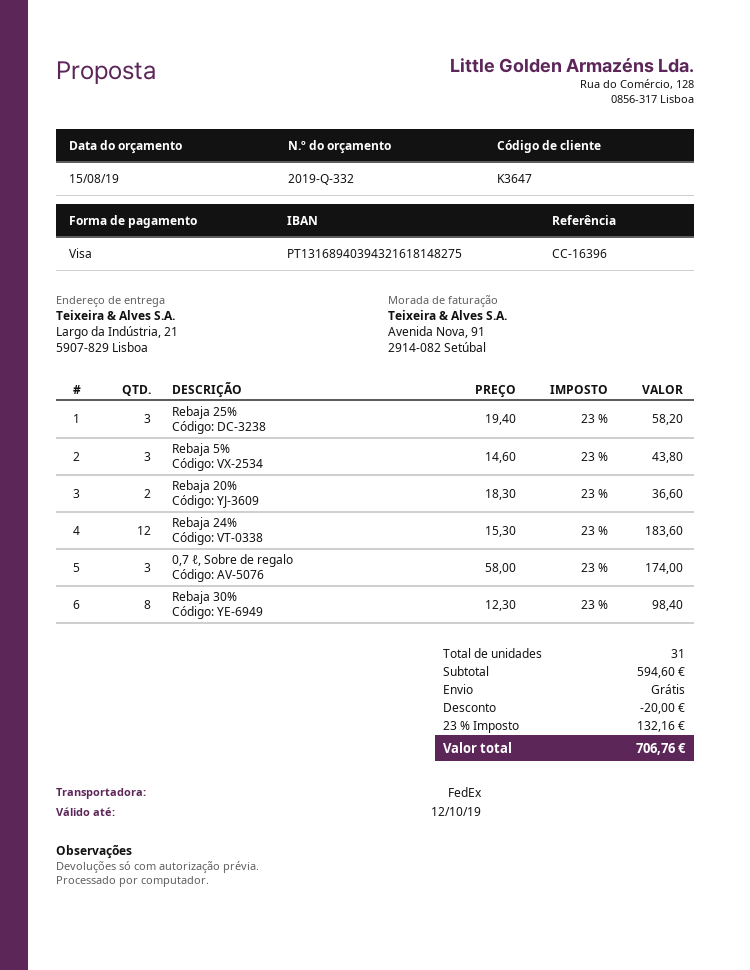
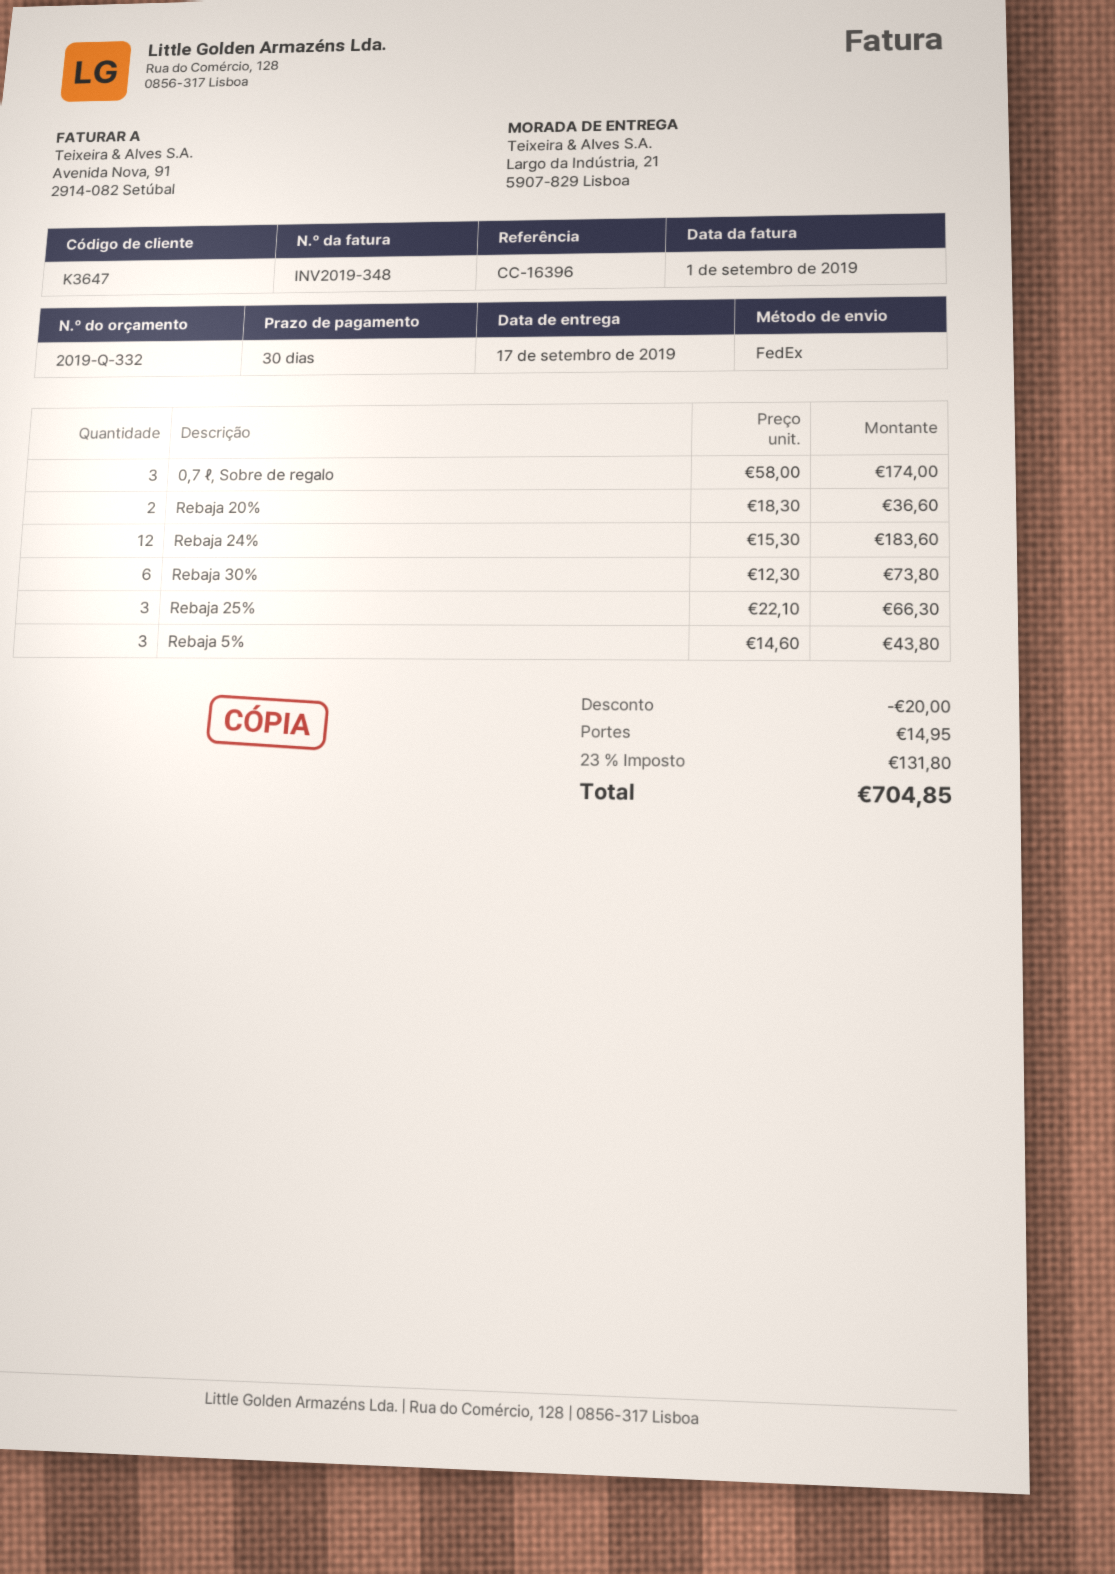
Rebaja 25%: 3 x 19.40 = 58.20 -> 3 x 22.10 = 66.30
Rebaja 30%: 8 x 12.30 = 98.40 -> 6 x 12.30 = 73.80
shipping: 0.00 -> 14.95
tax: 23% = 132.16 -> 23% = 131.80
total: 706.76 -> 704.85

